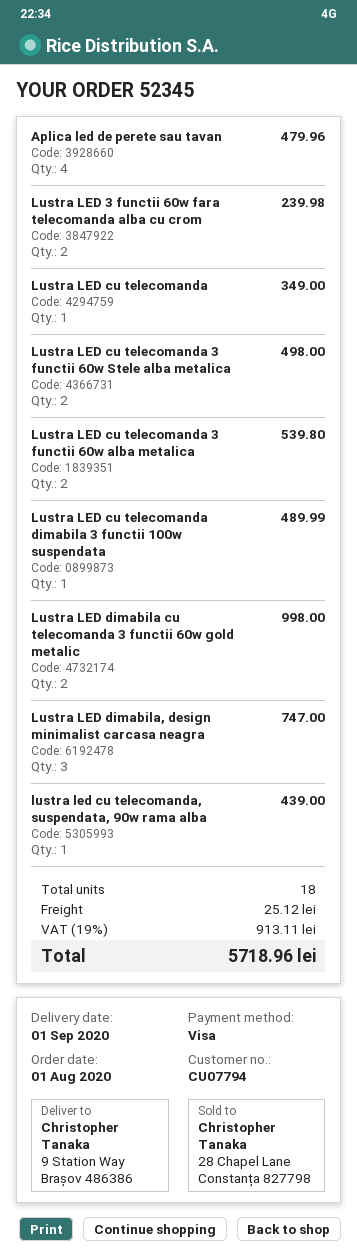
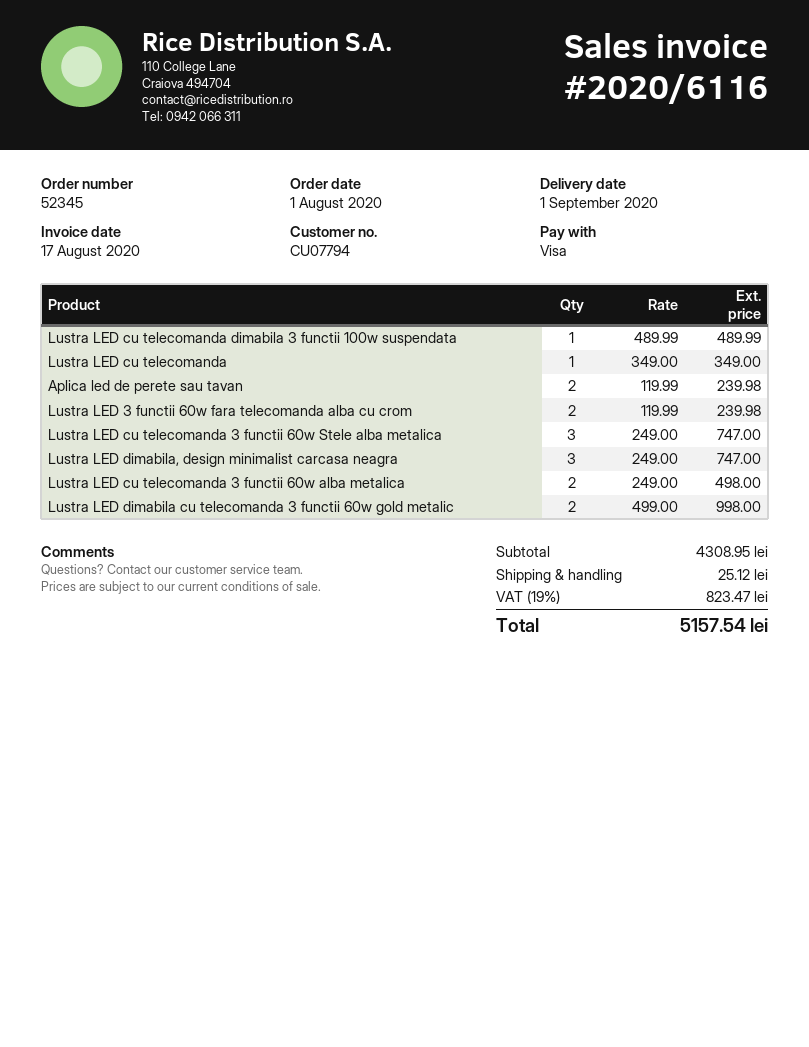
Aplica led de perete sau tavan: 4 for 479.96 -> 2 for 239.98
Lustra LED cu telecomanda 3 functii 60w Stele alba metalica: 2 for 498.00 -> 3 for 747.00
Lustra LED cu telecomanda 3 functii 60w alba metalica: 2 for 539.80 -> 2 for 498.00
lustra led cu telecomanda, suspendata, 90w rama alba: 1 for 439.00 -> none
tax: 19% = 913.11 -> 19% = 823.47
total: 5718.96 -> 5157.54

